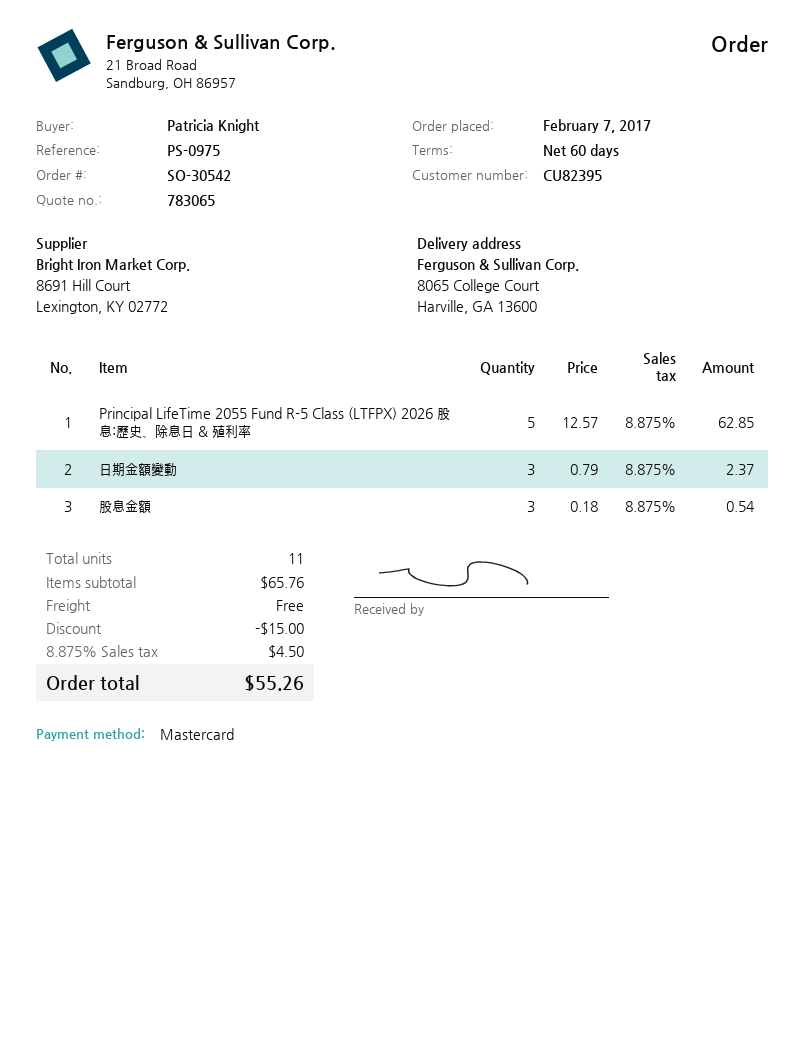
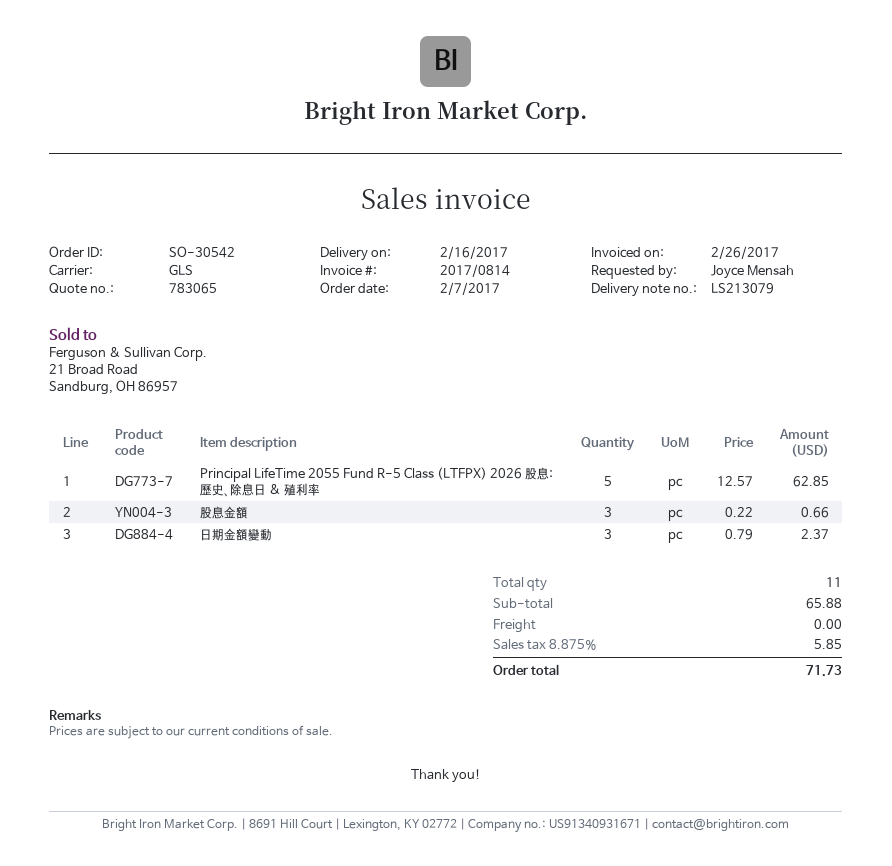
ordered by: Patricia Knight -> Joyce Mensah
股息金額: 3 x 0.18 = 0.54 -> 3 x 0.22 = 0.66
subtotal: 65.76 -> 65.88
discount: 15.00 -> none
tax: 8.875% = 4.50 -> 8.875% = 5.85
total: 55.26 -> 71.73

